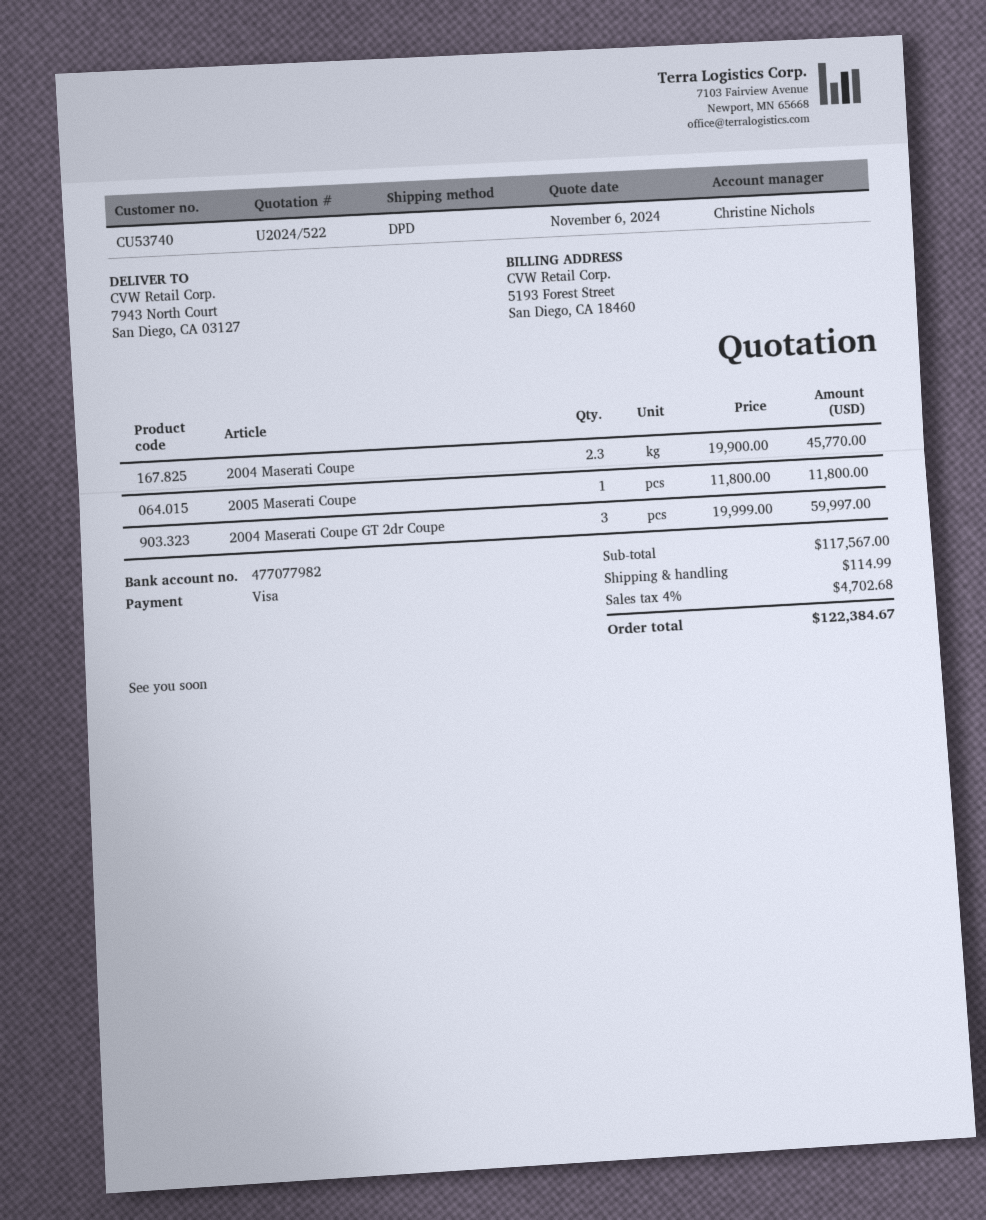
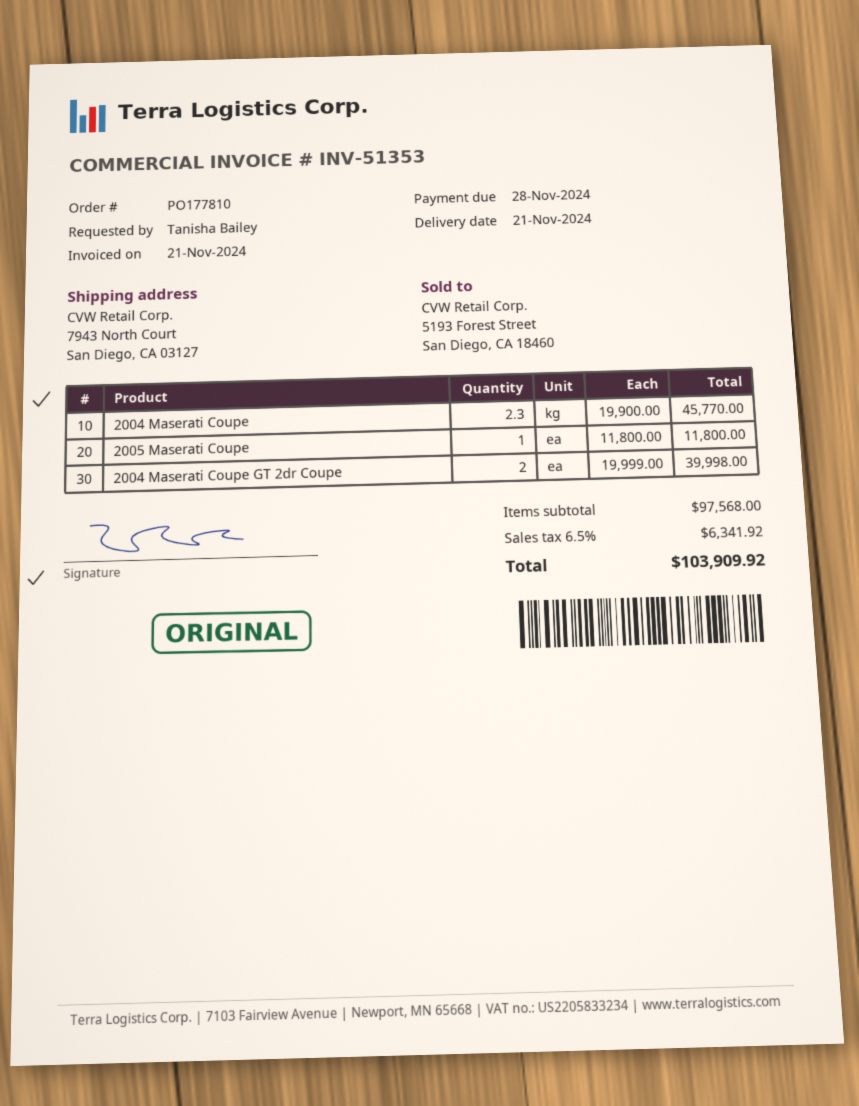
2004 Maserati Coupe GT 2dr Coupe: 3 x 19999.00 = 59997.00 -> 2 x 19999.00 = 39998.00
subtotal: 117567.00 -> 97568.00
shipping: 114.99 -> none
tax: 4% = 4702.68 -> 6.5% = 6341.92
total: 122384.67 -> 103909.92

